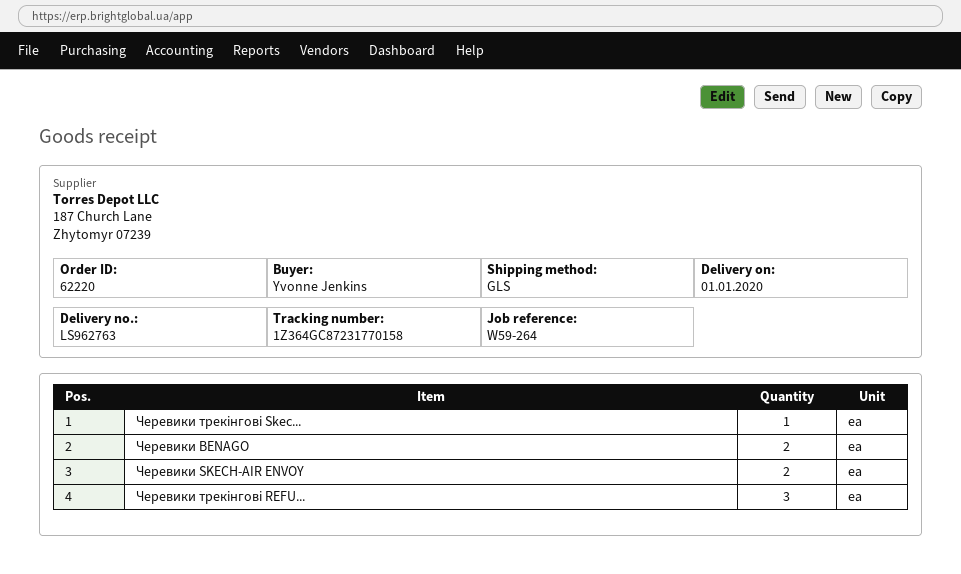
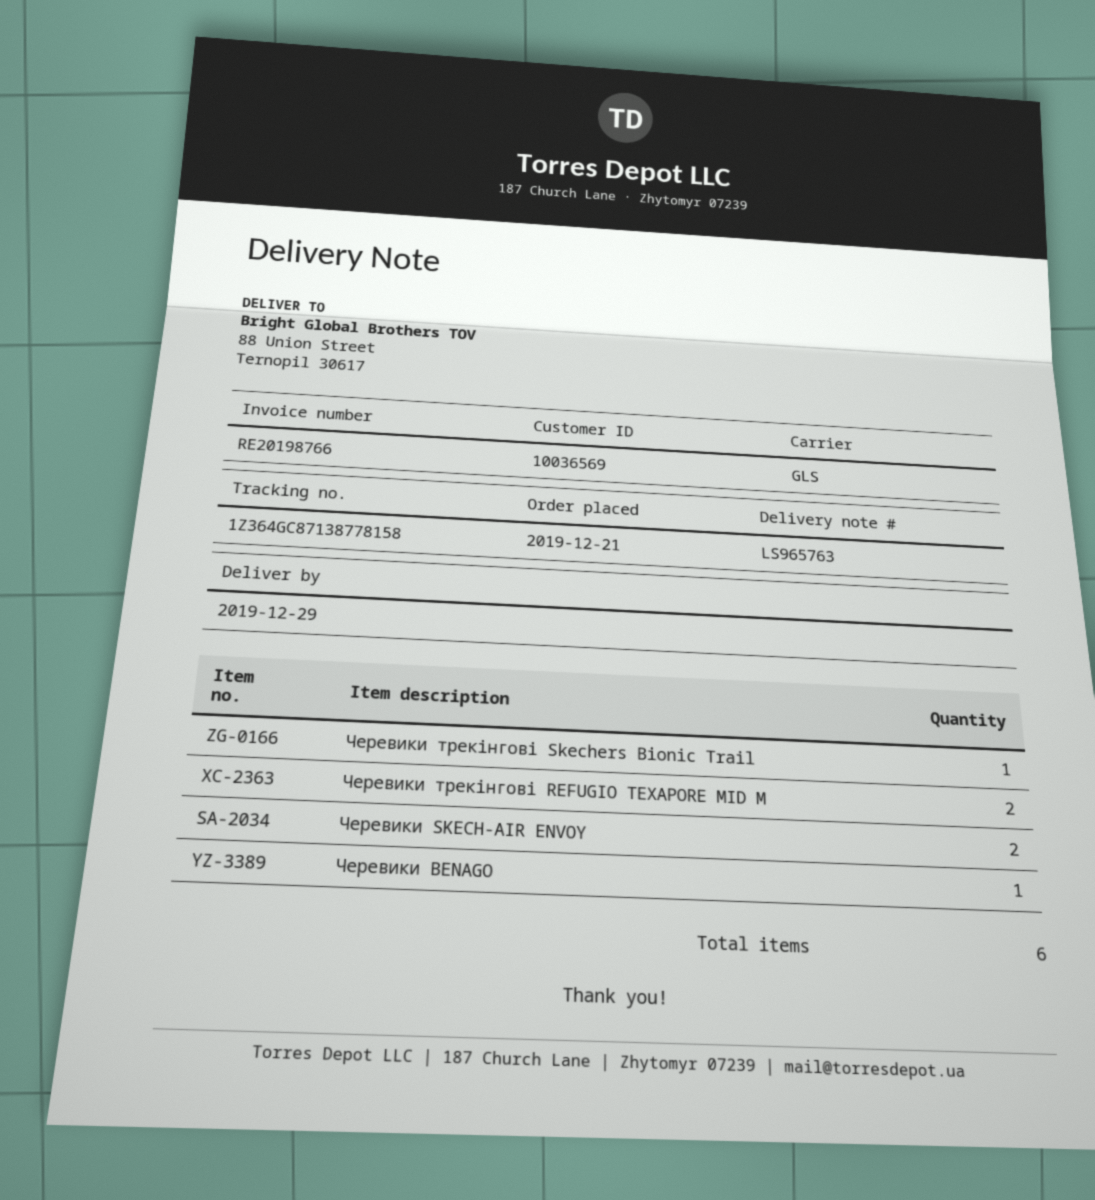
delivery note number: LS962763 -> LS965763
delivery date: 2020-01-01 -> 2019-12-29
tracking number: 1Z364GC87231770158 -> 1Z364GC87138778158
Черевики BENAGO: 2 -> 1
Черевики трекінгові REFU...: 3 -> 2

